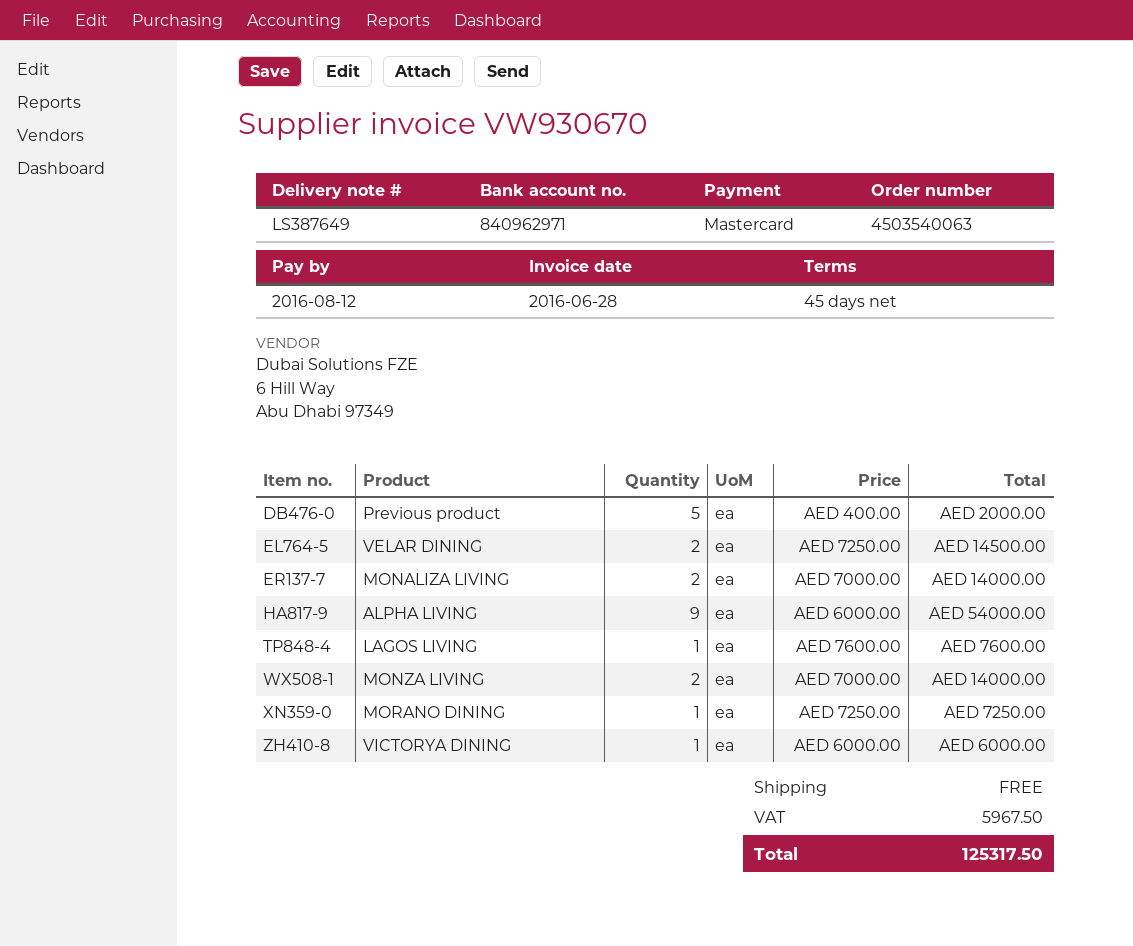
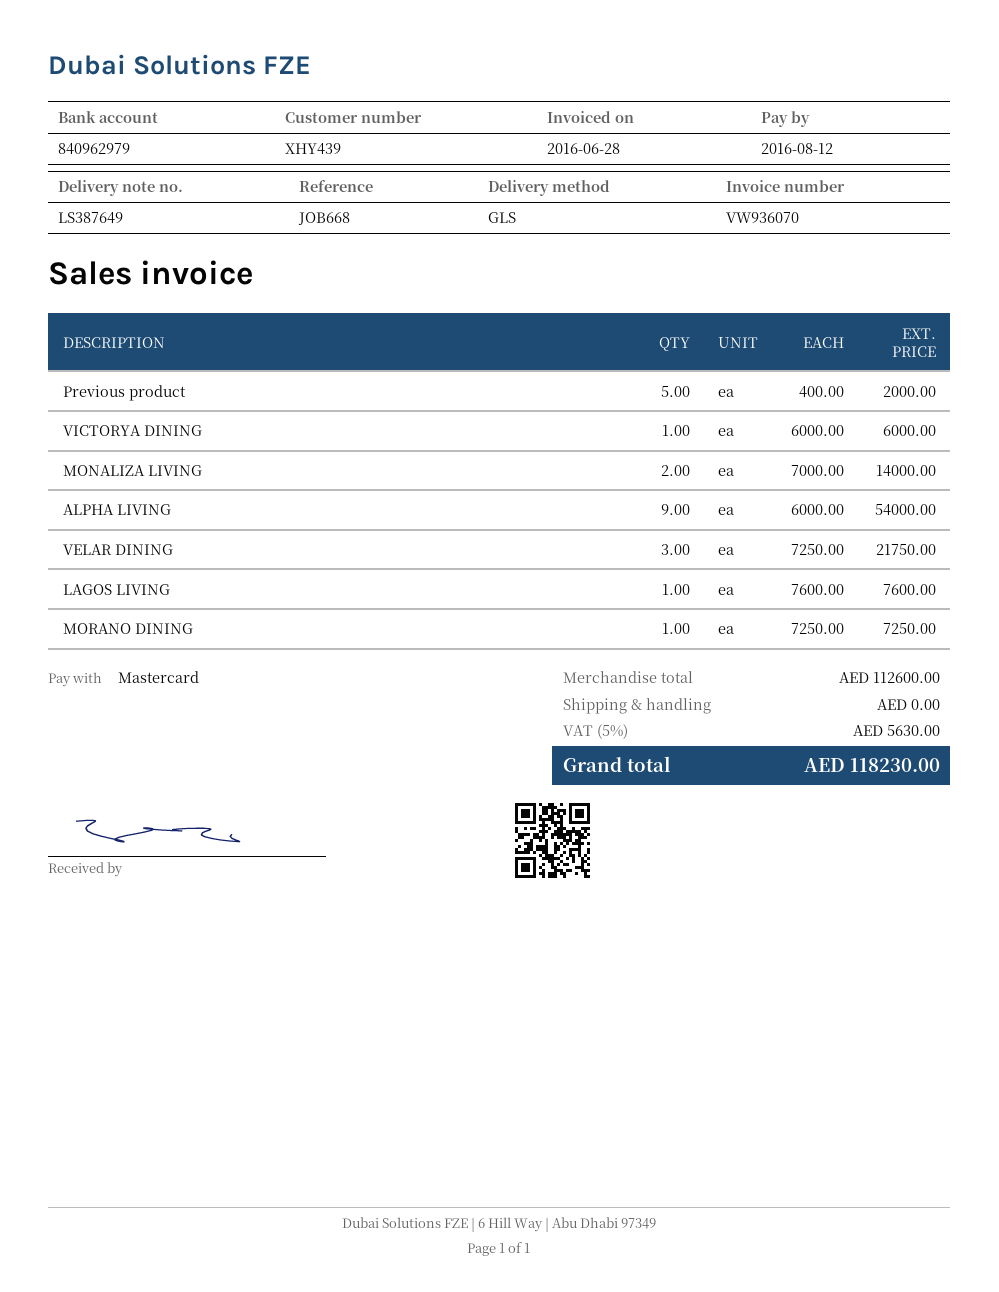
invoice number: VW930670 -> VW936070
bank account: 840962971 -> 840962979
VELAR DINING: 2 x 7250.00 = 14500.00 -> 3 x 7250.00 = 21750.00
MONZA LIVING: 2 x 7000.00 = 14000.00 -> none
tax: 5967.50 -> 5630.00
total: 125317.50 -> 118230.00

